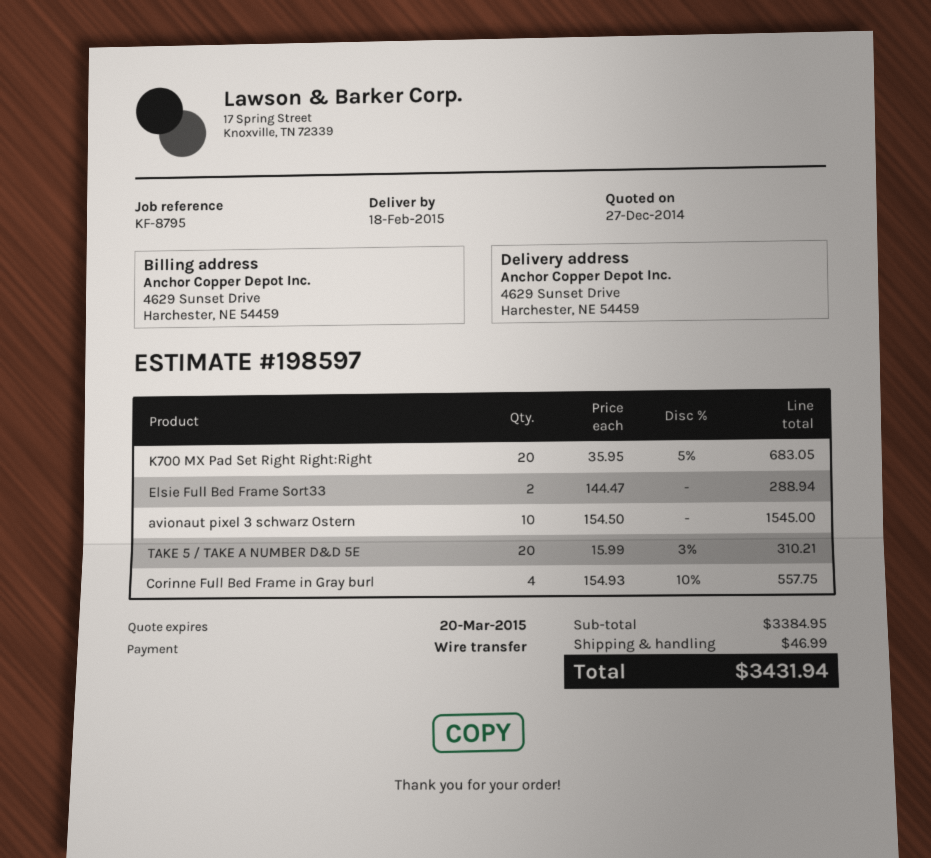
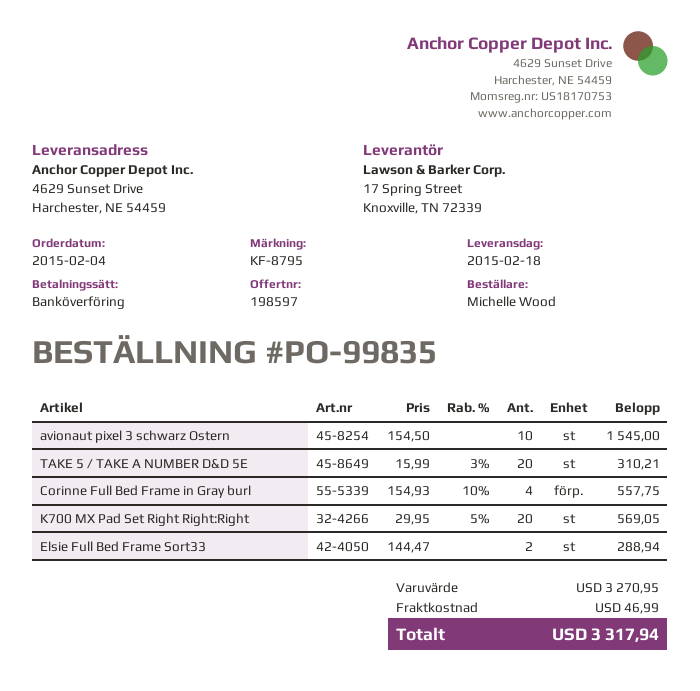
K700 MX Pad Set Right Right:Right: 20 x 35.95 - 5% = 683.05 -> 20 x 29.95 - 5% = 569.05
subtotal: 3384.95 -> 3270.95
total: 3431.94 -> 3317.94

